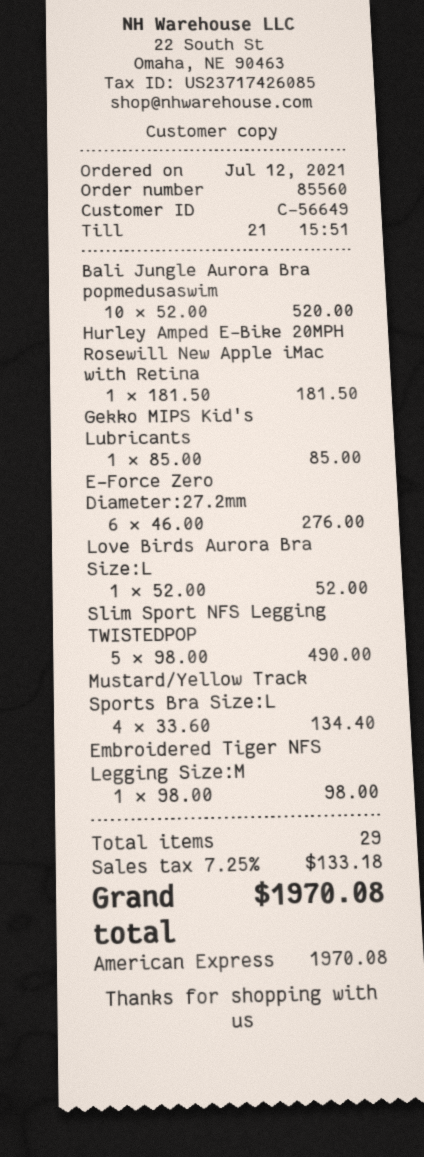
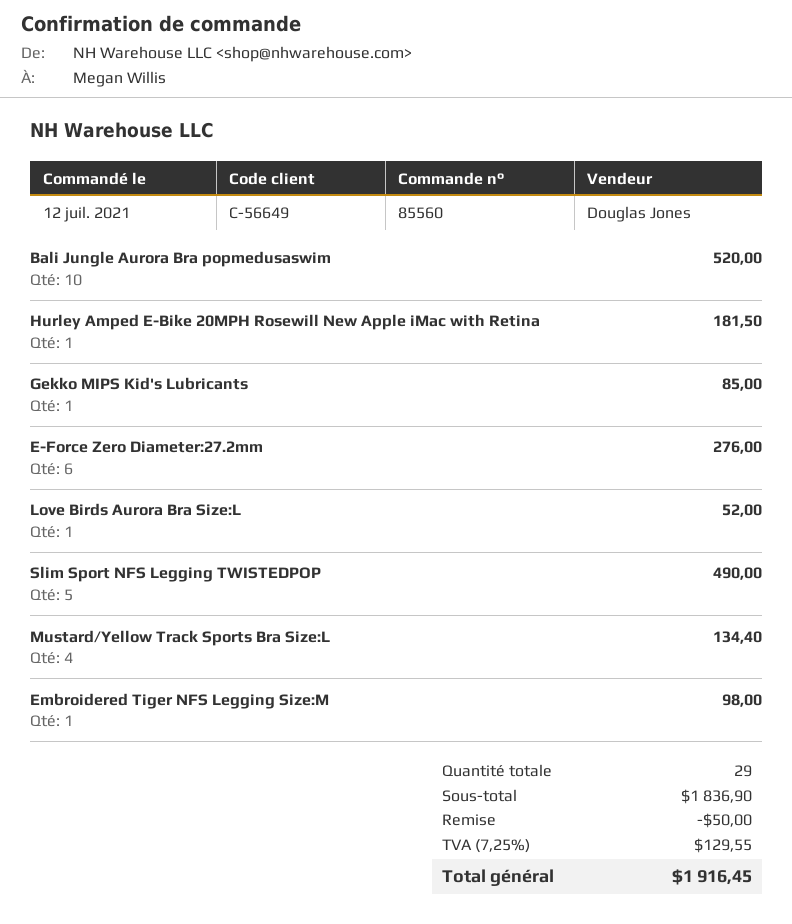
discount: none -> 50.00
tax: 7.25% = 133.18 -> 7.25% = 129.55
total: 1970.08 -> 1916.45

